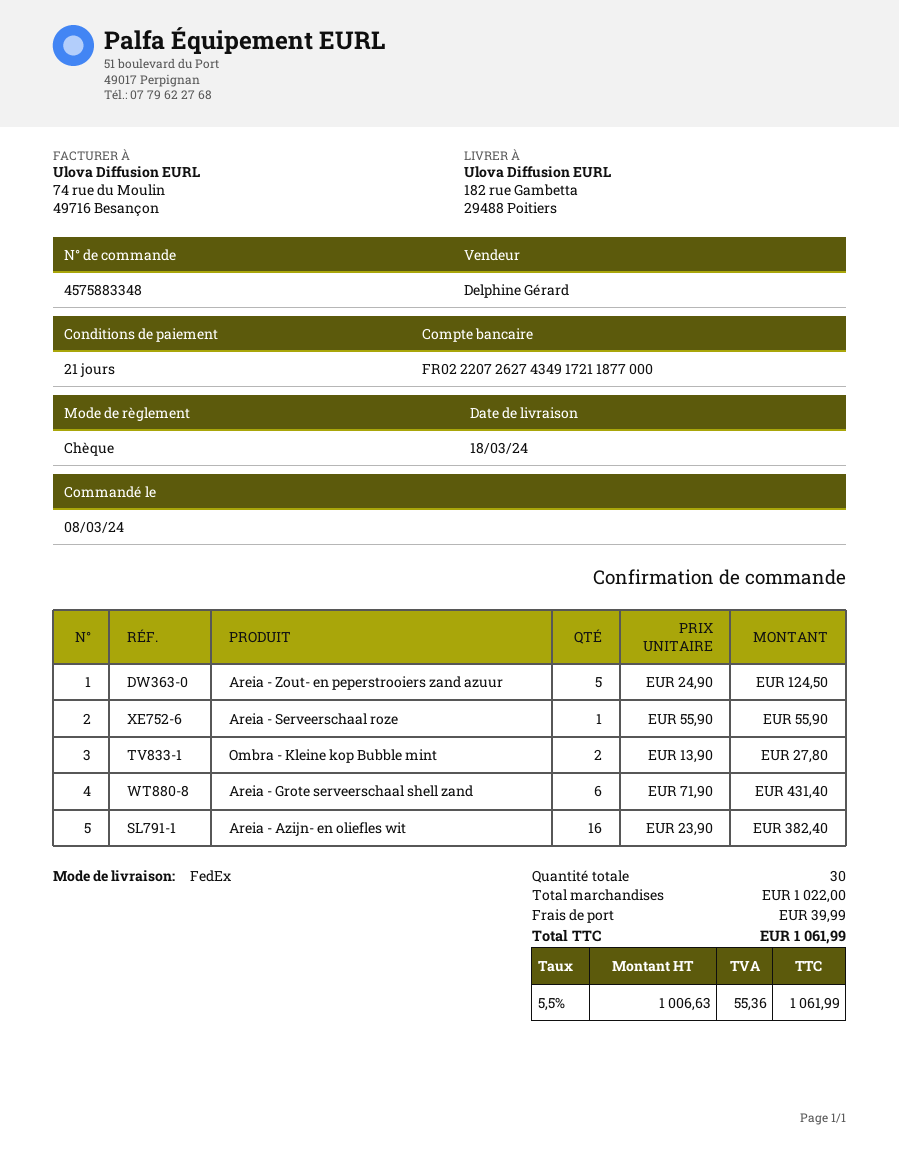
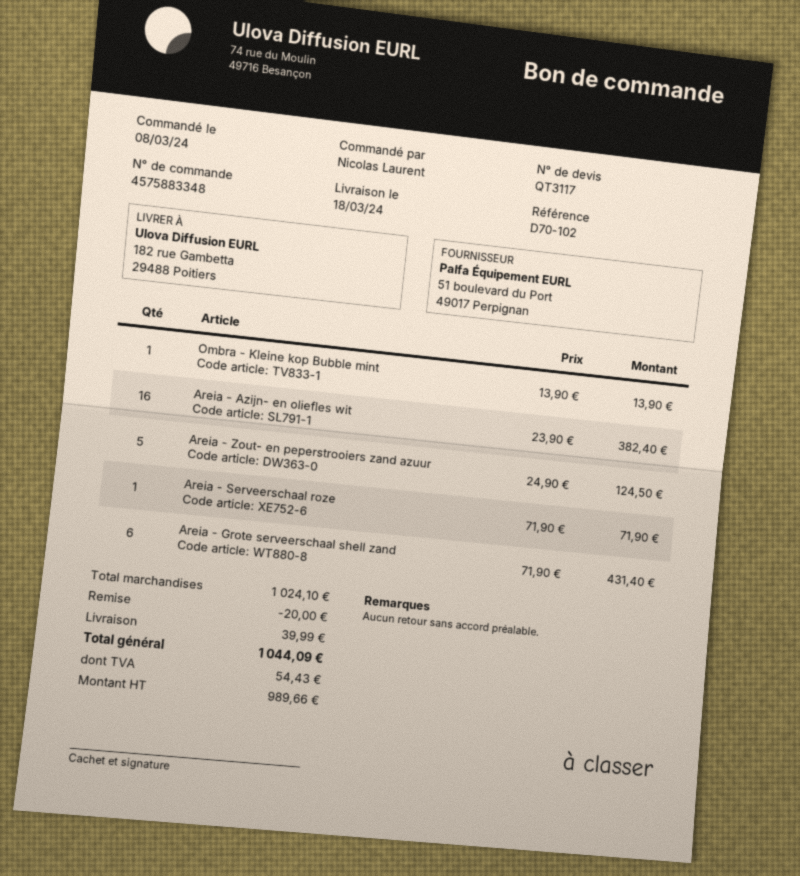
Areia - Serveerschaal roze: 1 x 55.90 = 55.90 -> 1 x 71.90 = 71.90
Ombra - Kleine kop Bubble mint: 2 x 13.90 = 27.80 -> 1 x 13.90 = 13.90
subtotal: 1022.00 -> 1024.10
discount: none -> 20.00
net: 1006.63 -> 989.66
tax: 55.36 -> 54.43
total: 1061.99 -> 1044.09

